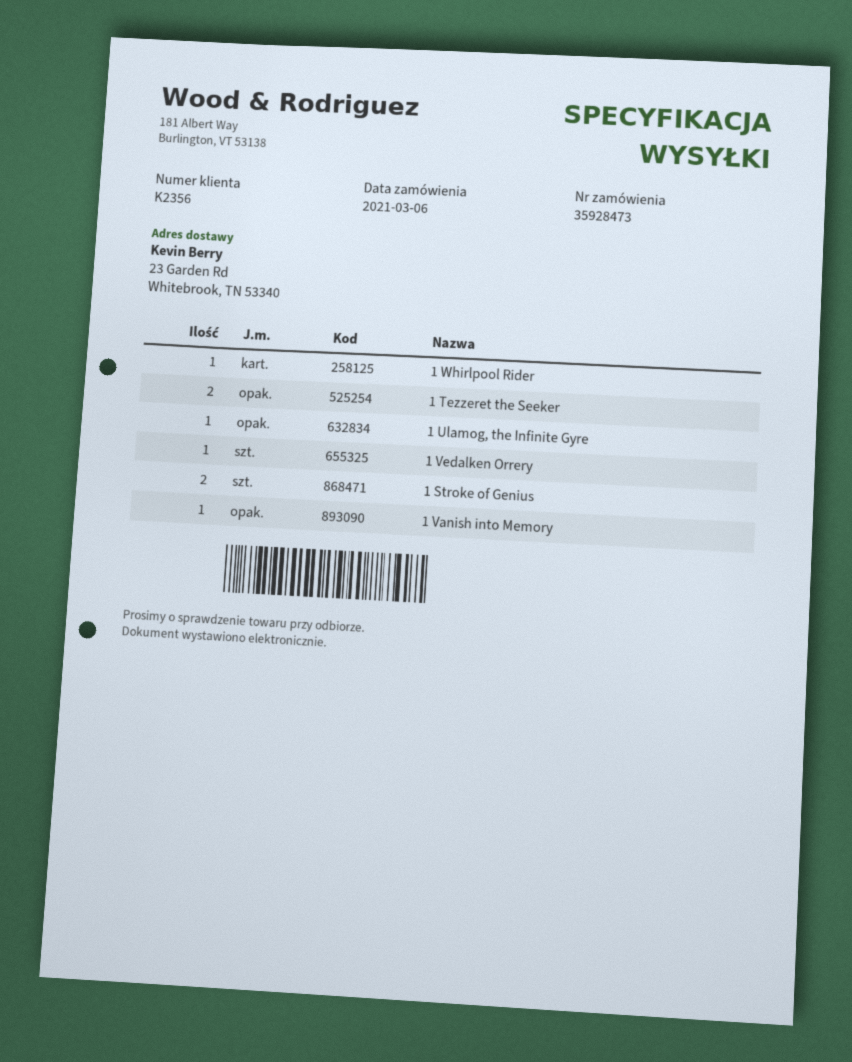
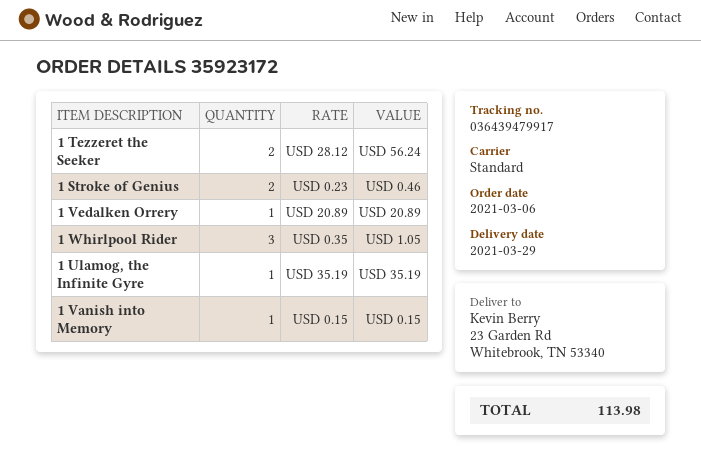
order number: 35928473 -> 35923172
1 Whirlpool Rider: 1 -> 3

